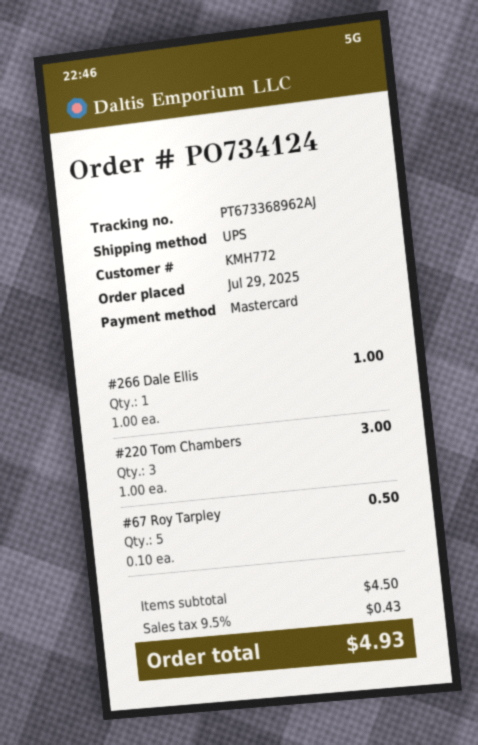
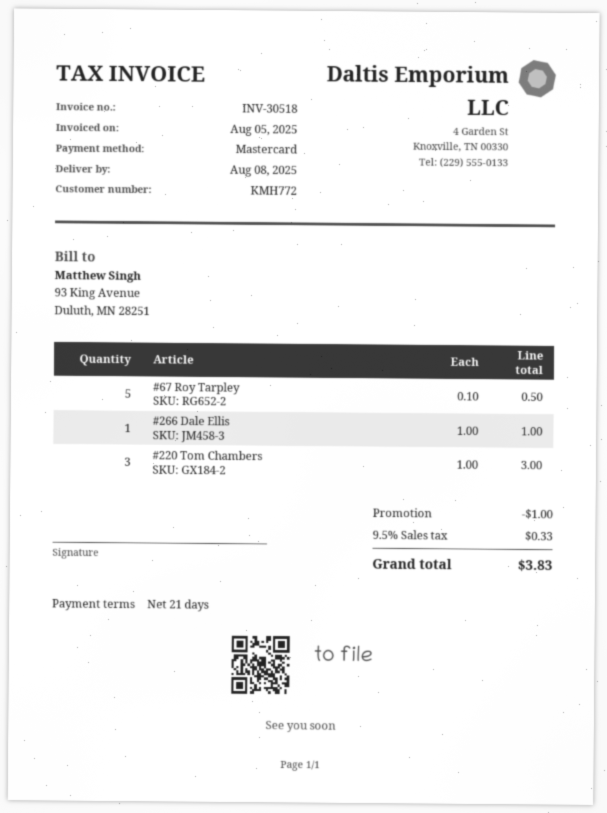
discount: none -> 1.00
tax: 9.5% = 0.43 -> 9.5% = 0.33
total: 4.93 -> 3.83

